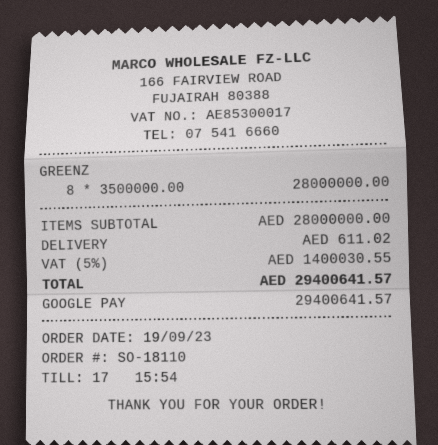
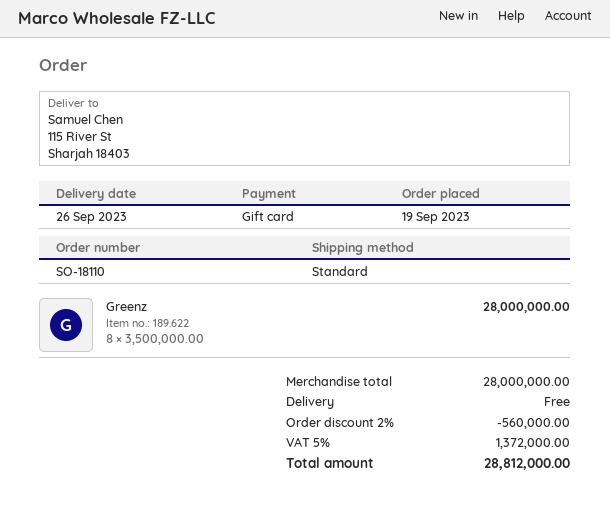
payment method: Google Pay -> gift card
discount: none -> 2% = 560000.00
shipping: 611.02 -> 0.00
tax: 5% = 1400030.55 -> 5% = 1372000.00
total: 29400641.57 -> 28812000.00

